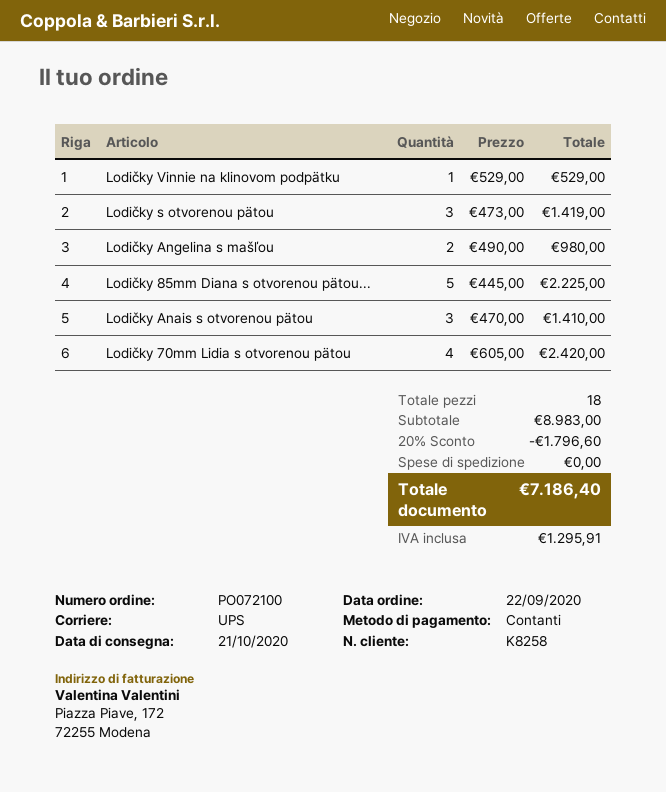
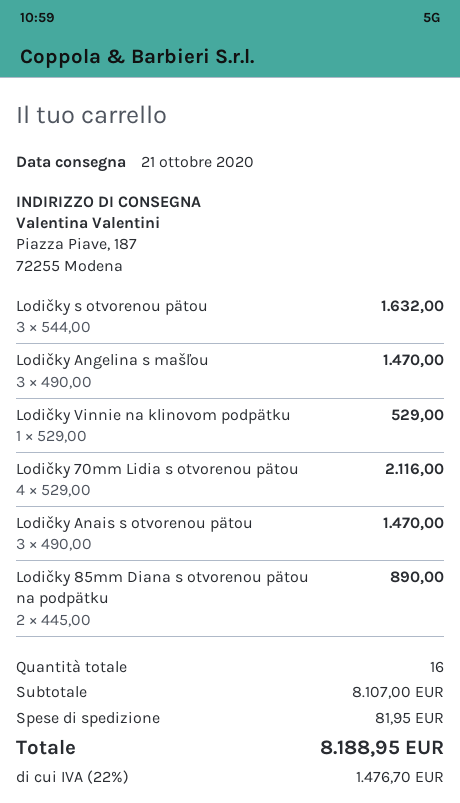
Lodičky s otvorenou pätou: 3 x 473.00 = 1419.00 -> 3 x 544.00 = 1632.00
Lodičky Angelina s mašľou: 2 x 490.00 = 980.00 -> 3 x 490.00 = 1470.00
Lodičky 85mm Diana s otvorenou pätou...: 5 x 445.00 = 2225.00 -> 2 x 445.00 = 890.00
Lodičky Anais s otvorenou pätou: 3 x 470.00 = 1410.00 -> 3 x 490.00 = 1470.00
Lodičky 70mm Lidia s otvorenou pätou: 4 x 605.00 = 2420.00 -> 4 x 529.00 = 2116.00
total quantity: 18 -> 16
subtotal: 8983.00 -> 8107.00
discount: 20% = 1796.60 -> none
shipping: 0.00 -> 81.95
tax: 1295.91 -> 1476.70
total: 7186.40 -> 8188.95

